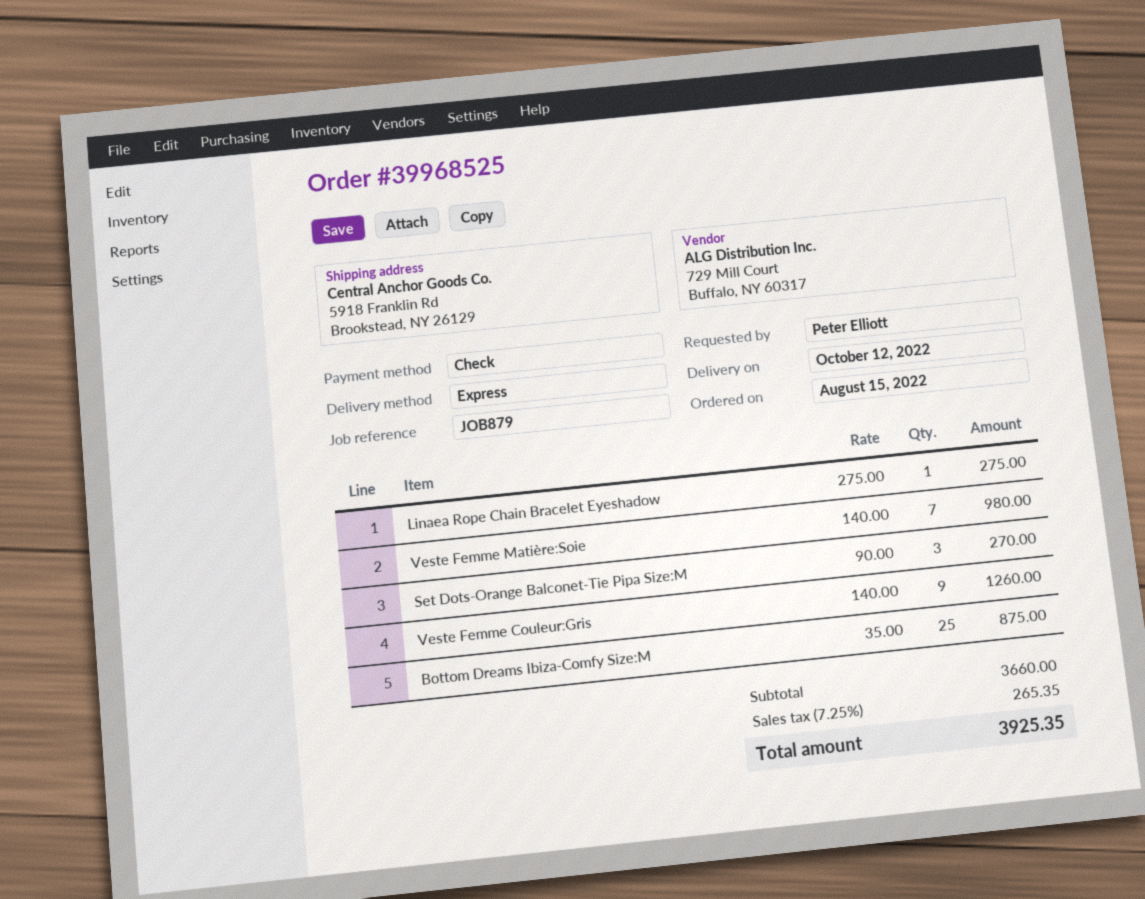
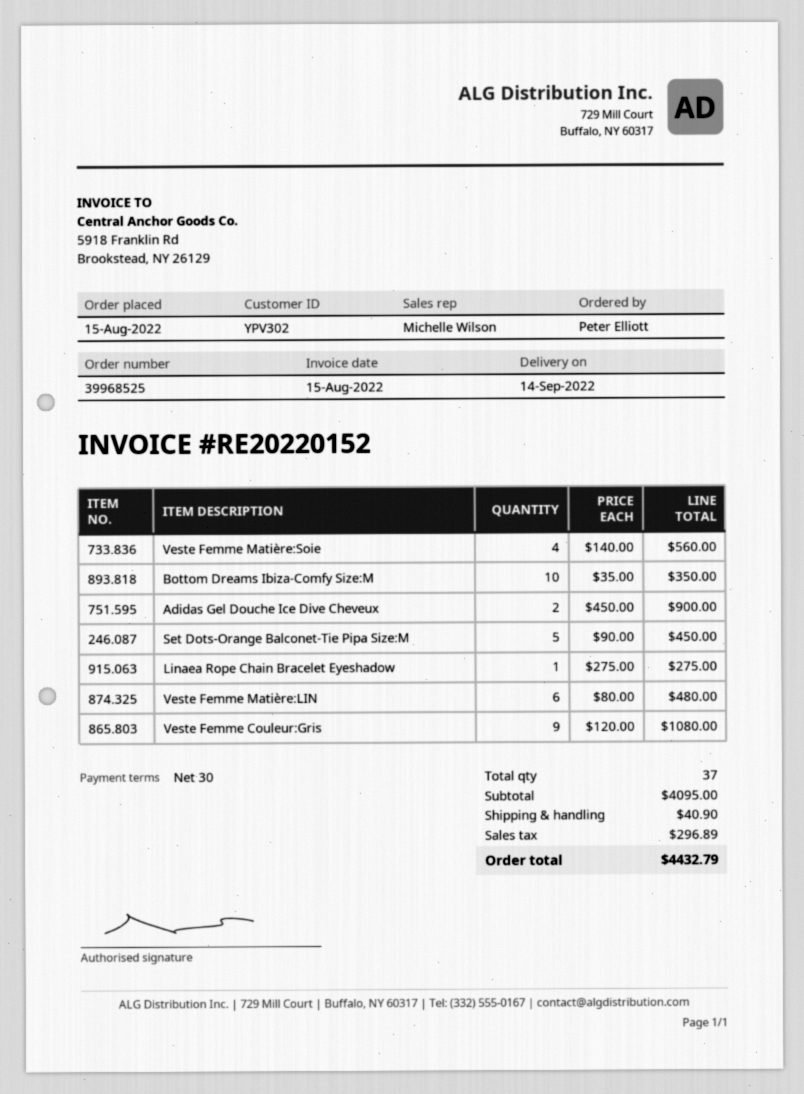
delivery date: 2022-10-12 -> 2022-09-14
Veste Femme Matière:Soie: 7 x 140.00 = 980.00 -> 4 x 140.00 = 560.00
Set Dots-Orange Balconet-Tie Pipa Size:M: 3 x 90.00 = 270.00 -> 5 x 90.00 = 450.00
Veste Femme Couleur:Gris: 9 x 140.00 = 1260.00 -> 9 x 120.00 = 1080.00
Bottom Dreams Ibiza-Comfy Size:M: 25 x 35.00 = 875.00 -> 10 x 35.00 = 350.00
Adidas Gel Douche Ice Dive Cheveux: none -> 2 x 450.00 = 900.00
Veste Femme Matière:LIN: none -> 6 x 80.00 = 480.00
subtotal: 3660.00 -> 4095.00
shipping: none -> 40.90
tax: 265.35 -> 296.89
total: 3925.35 -> 4432.79

